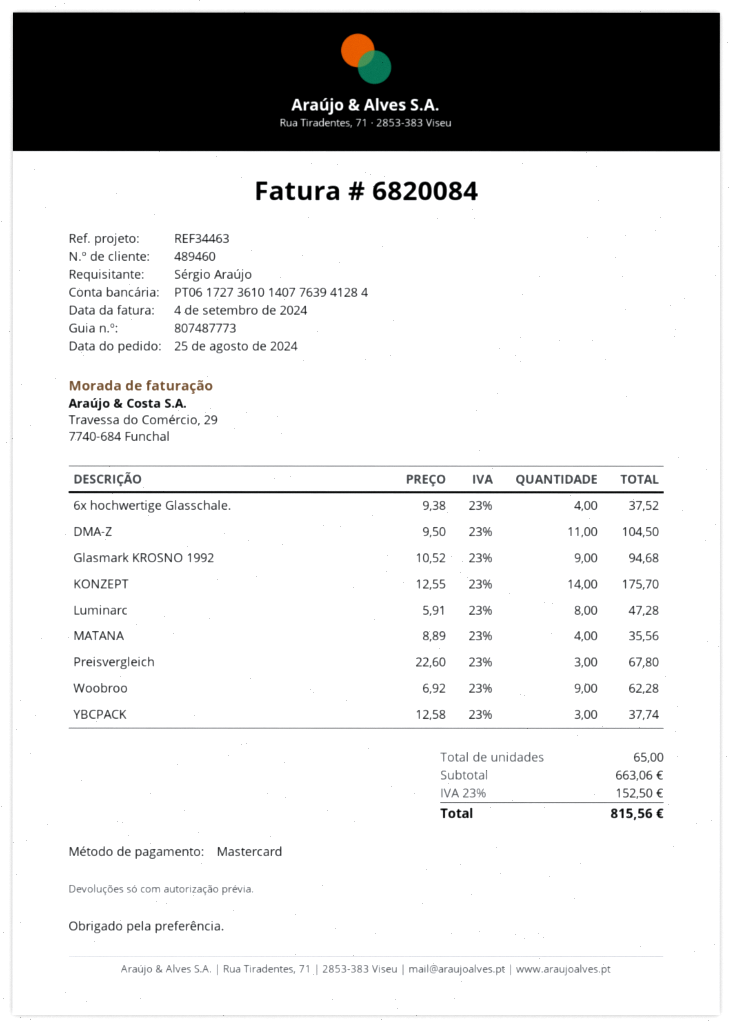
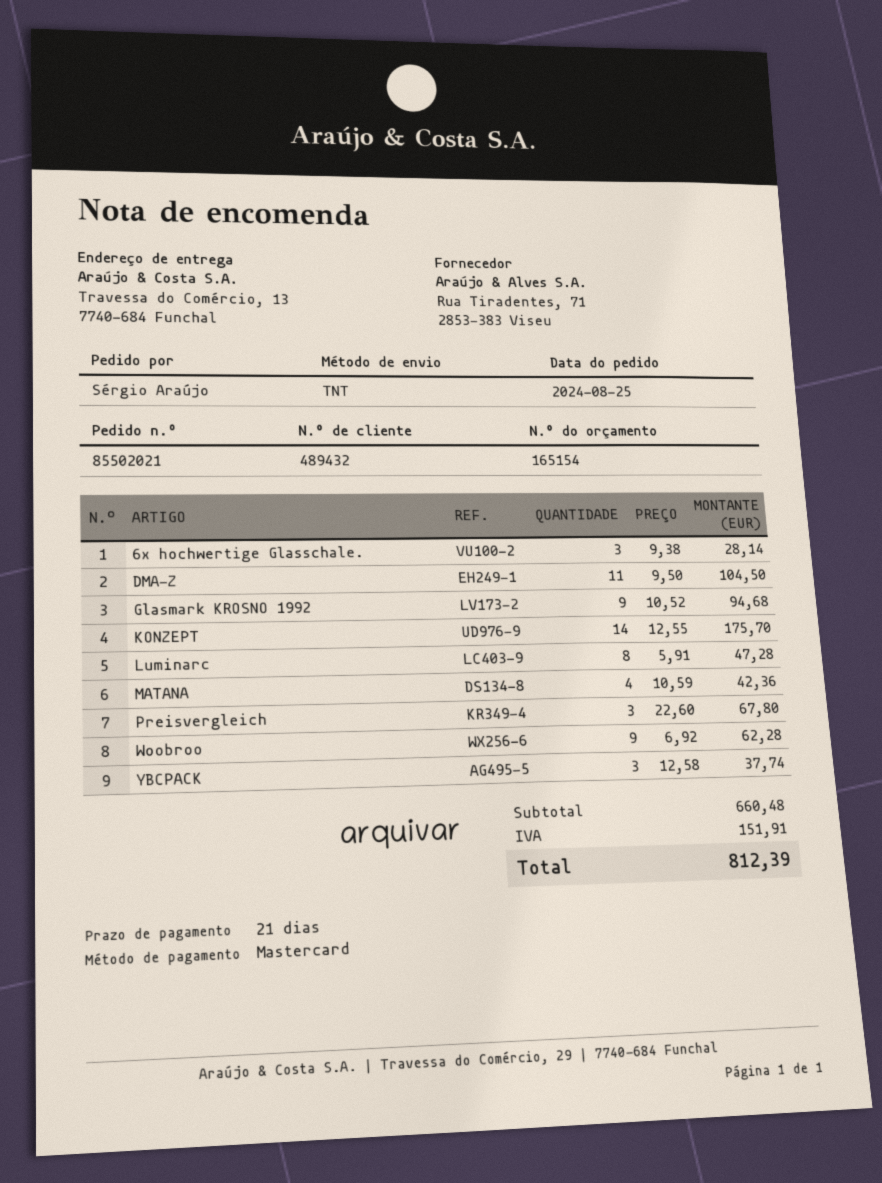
customer number: 489460 -> 489432
6x hochwertige Glasschale.: 4 x 9.38 = 37.52 -> 3 x 9.38 = 28.14
MATANA: 4 x 8.89 = 35.56 -> 4 x 10.59 = 42.36
subtotal: 663.06 -> 660.48
tax: 152.50 -> 151.91
total: 815.56 -> 812.39

